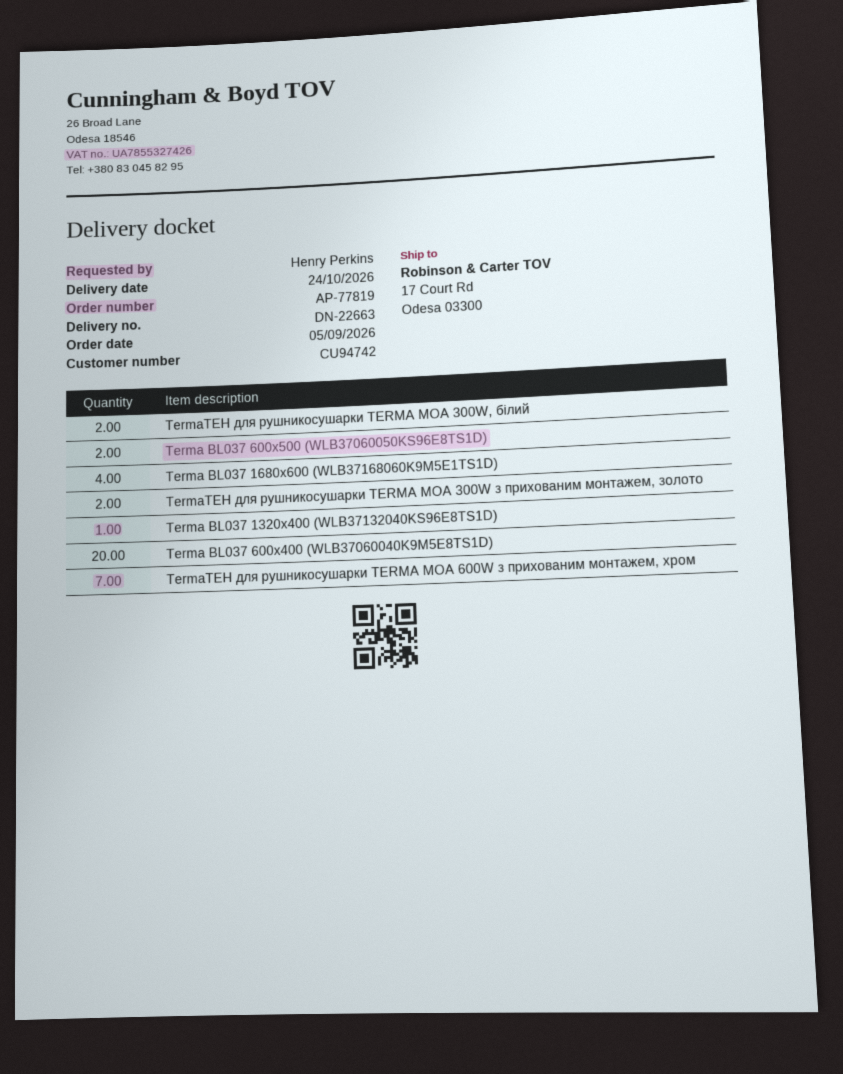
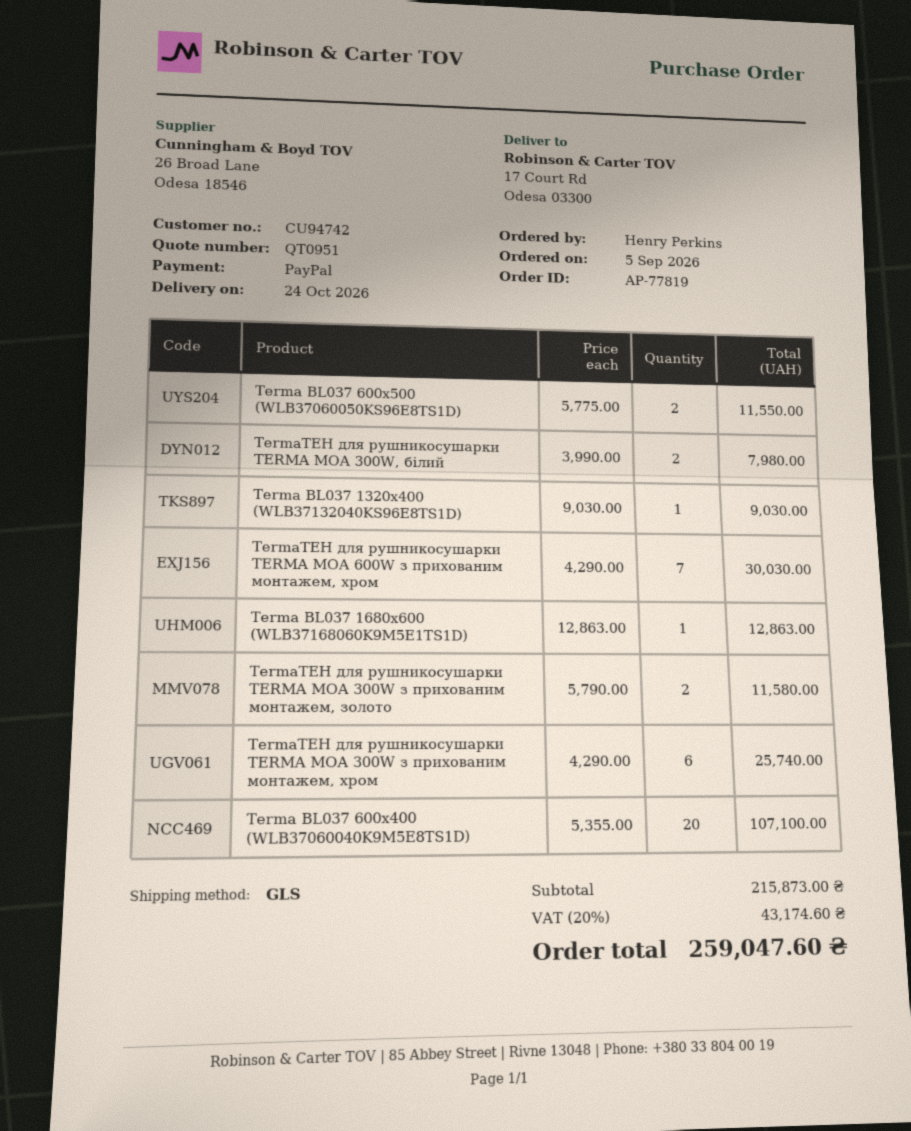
Terma BL037 1680x600 (WLB37168060K9M5E1TS1D): 4 -> 1
TermaТЕН для рушникосушарки TERMA MOA 300W з прихованим монтажем, хром: none -> 6

